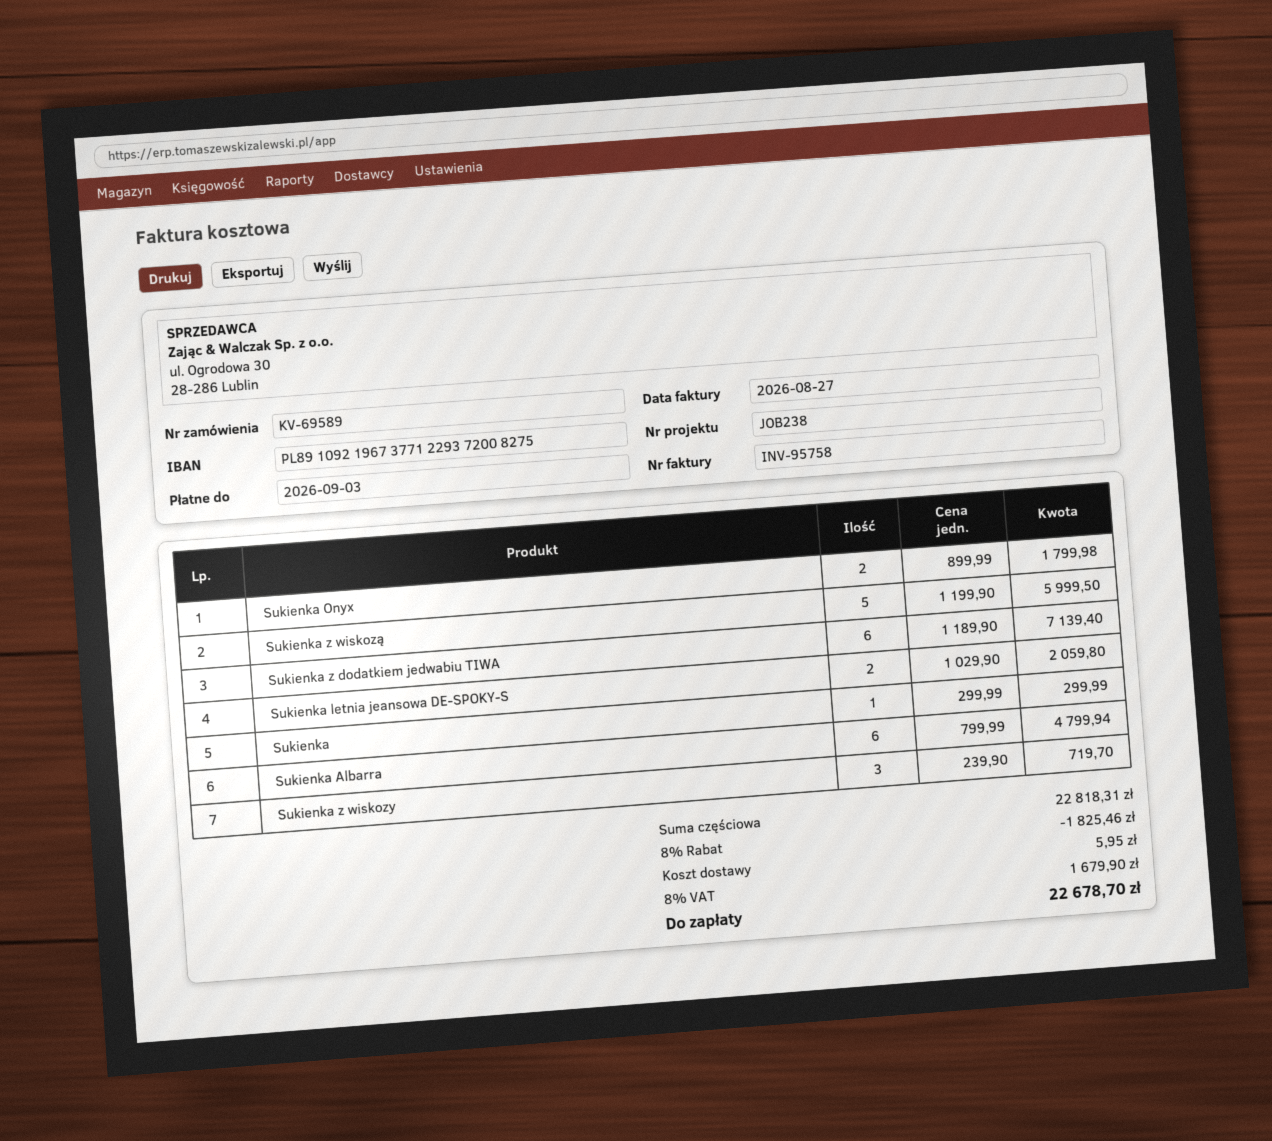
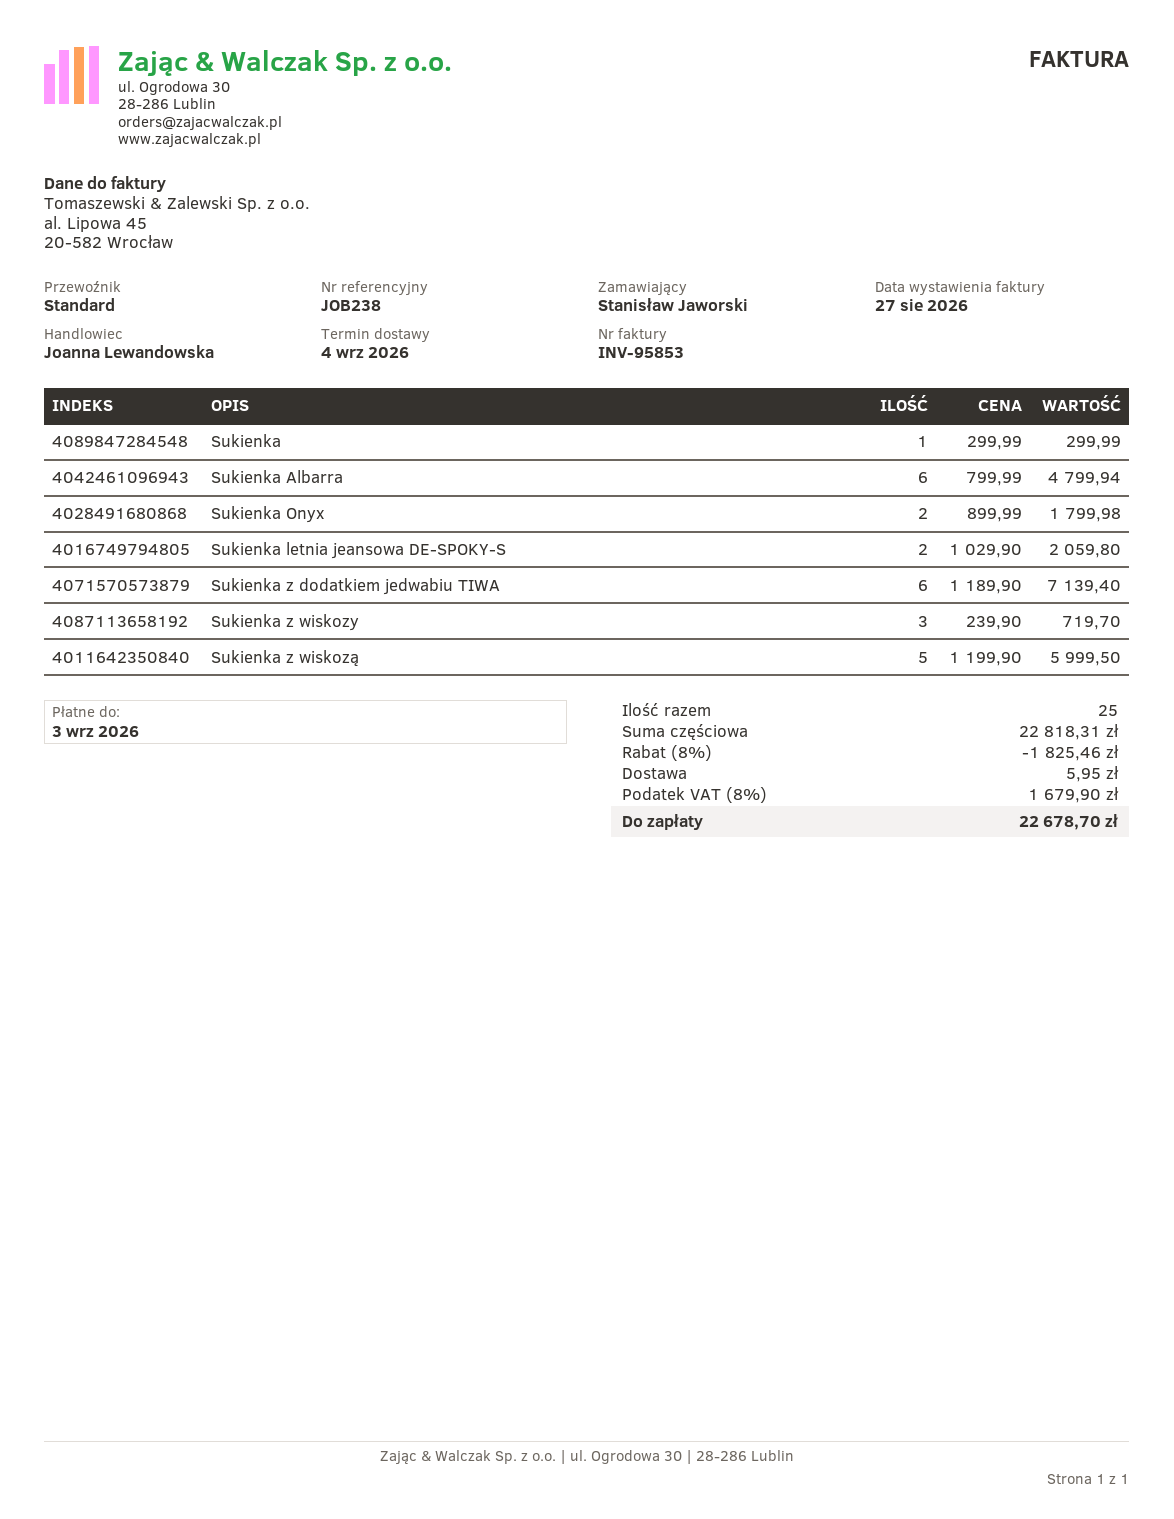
invoice number: INV-95758 -> INV-95853

